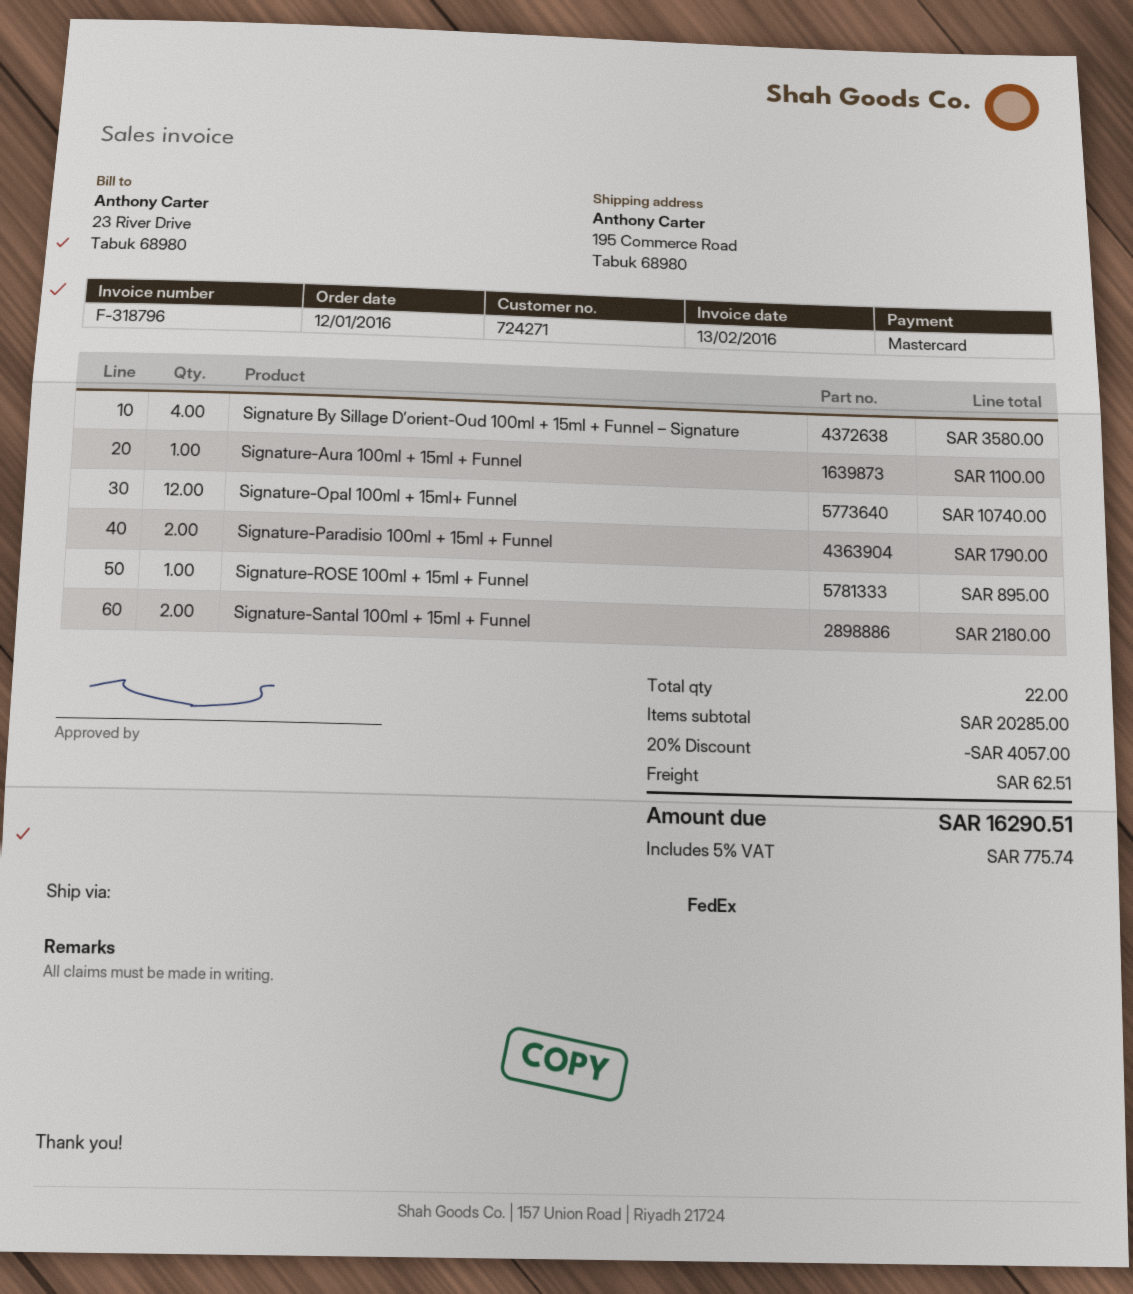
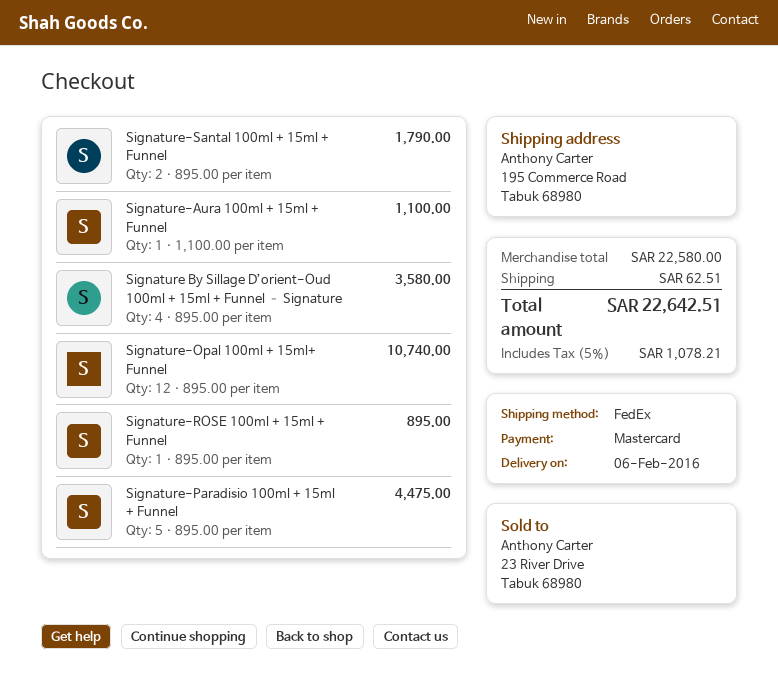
Signature-Paradisio 100ml + 15ml + Funnel: 2 for 1790.00 -> 5 for 4475.00
Signature-Santal 100ml + 15ml + Funnel: 2 for 2180.00 -> 2 for 1790.00
subtotal: 20285.00 -> 22580.00
discount: 20% = 4057.00 -> none
tax: 5% = 775.74 -> 5% = 1078.21
total: 16290.51 -> 22642.51

